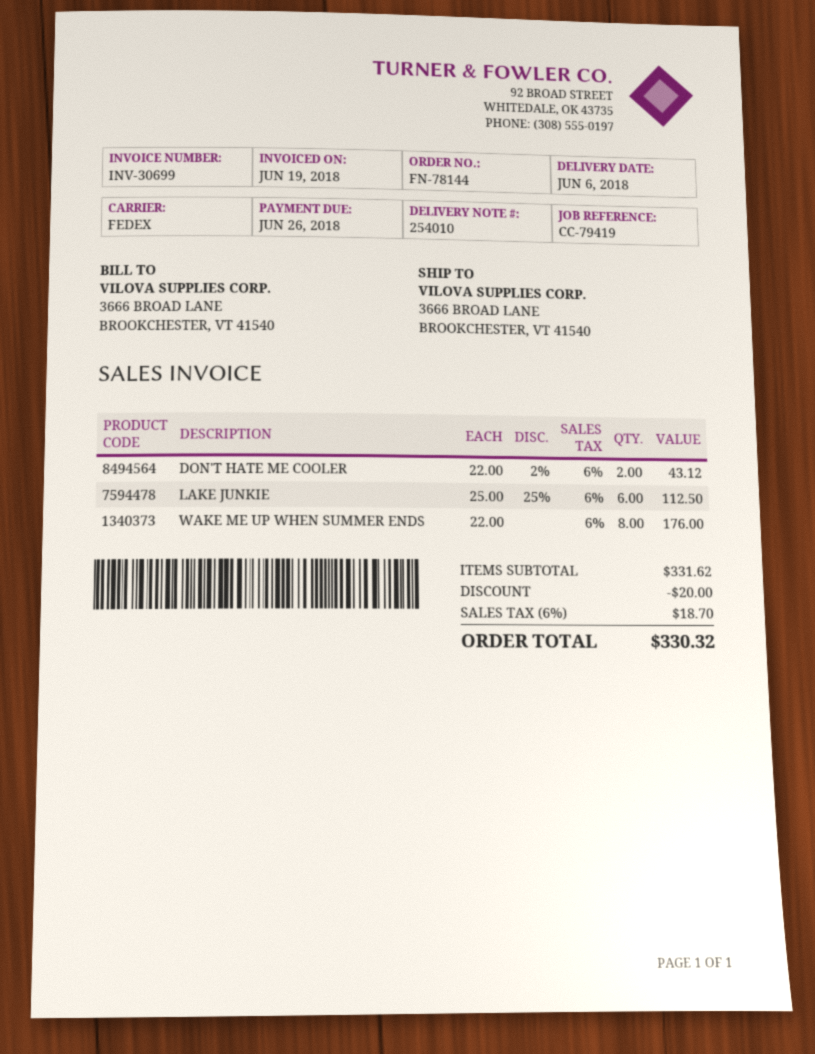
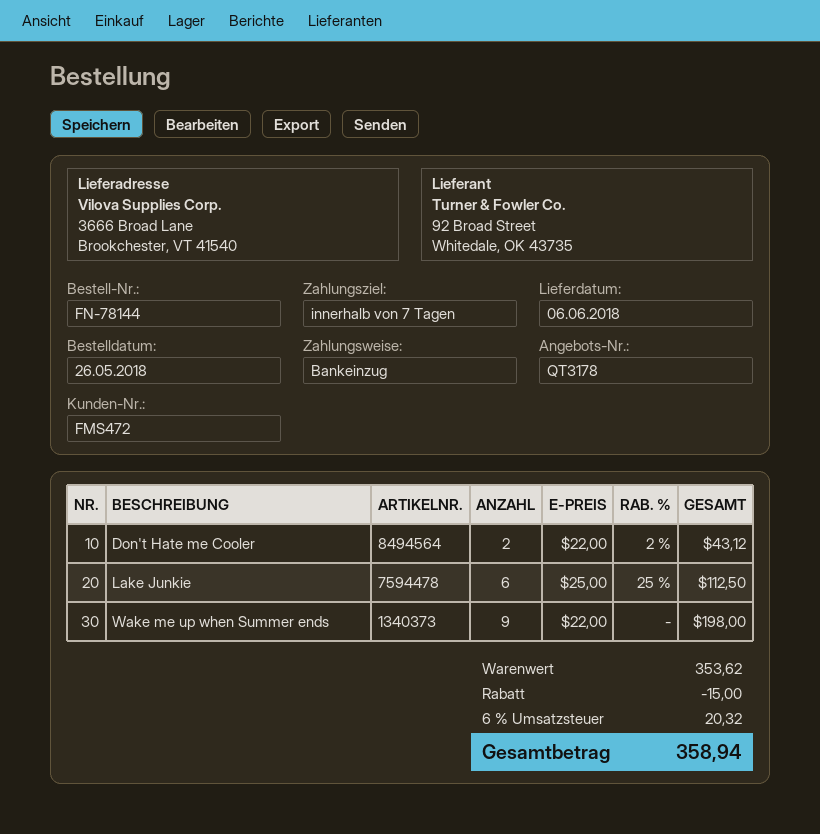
WAKE ME UP WHEN SUMMER ENDS: 8 x 22.00 = 176.00 -> 9 x 22.00 = 198.00
subtotal: 331.62 -> 353.62
discount: 20.00 -> 15.00
tax: 6% = 18.70 -> 6% = 20.32
total: 330.32 -> 358.94

